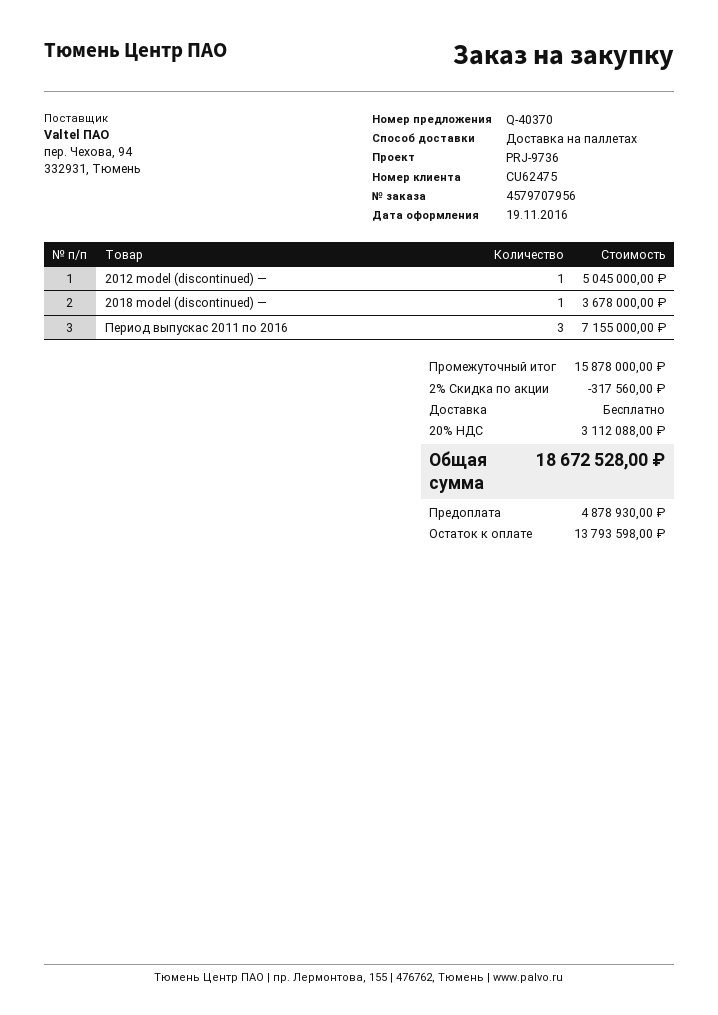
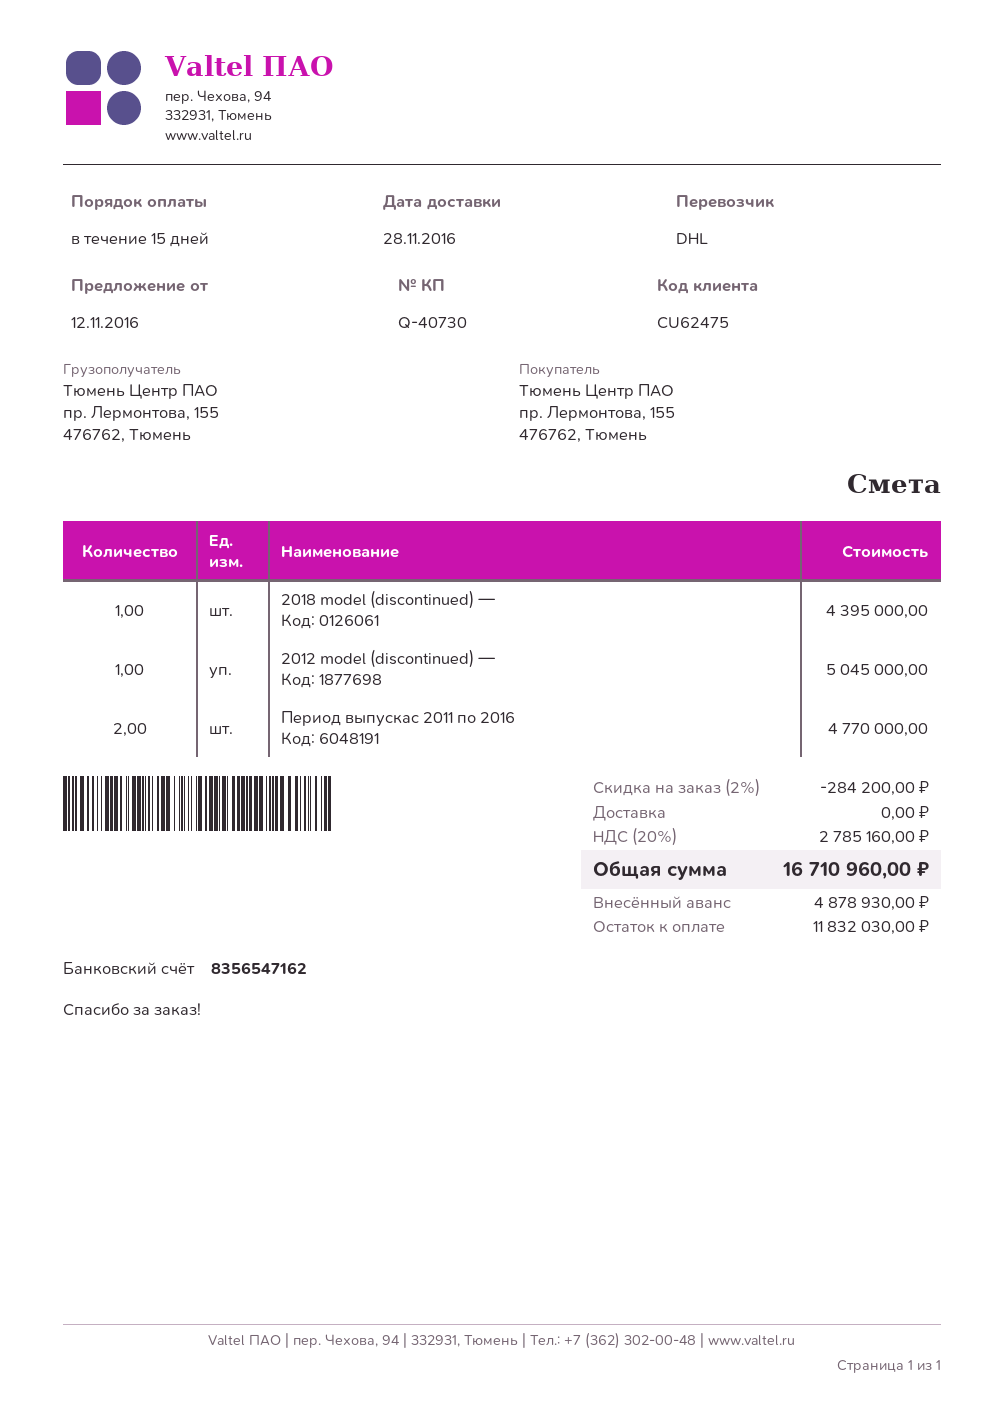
quote number: Q-40370 -> Q-40730
shipping method: pallet freight -> DHL
2018 model (discontinued) —: 1 for 3678000.00 -> 1 for 4395000.00
Период выпускас 2011 по 2016: 3 for 7155000.00 -> 2 for 4770000.00
discount: 2% = 317560.00 -> 2% = 284200.00
tax: 20% = 3112088.00 -> 20% = 2785160.00
total: 18672528.00 -> 16710960.00
balance: 13793598.00 -> 11832030.00

